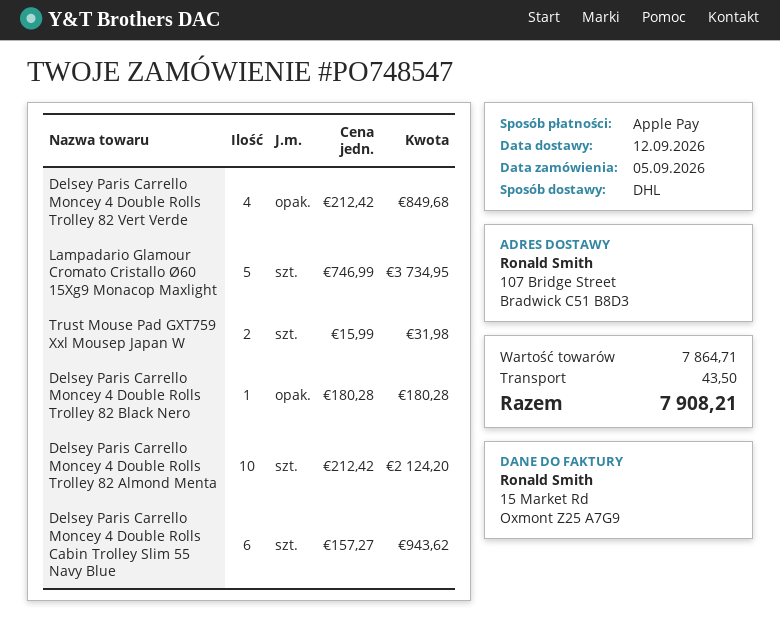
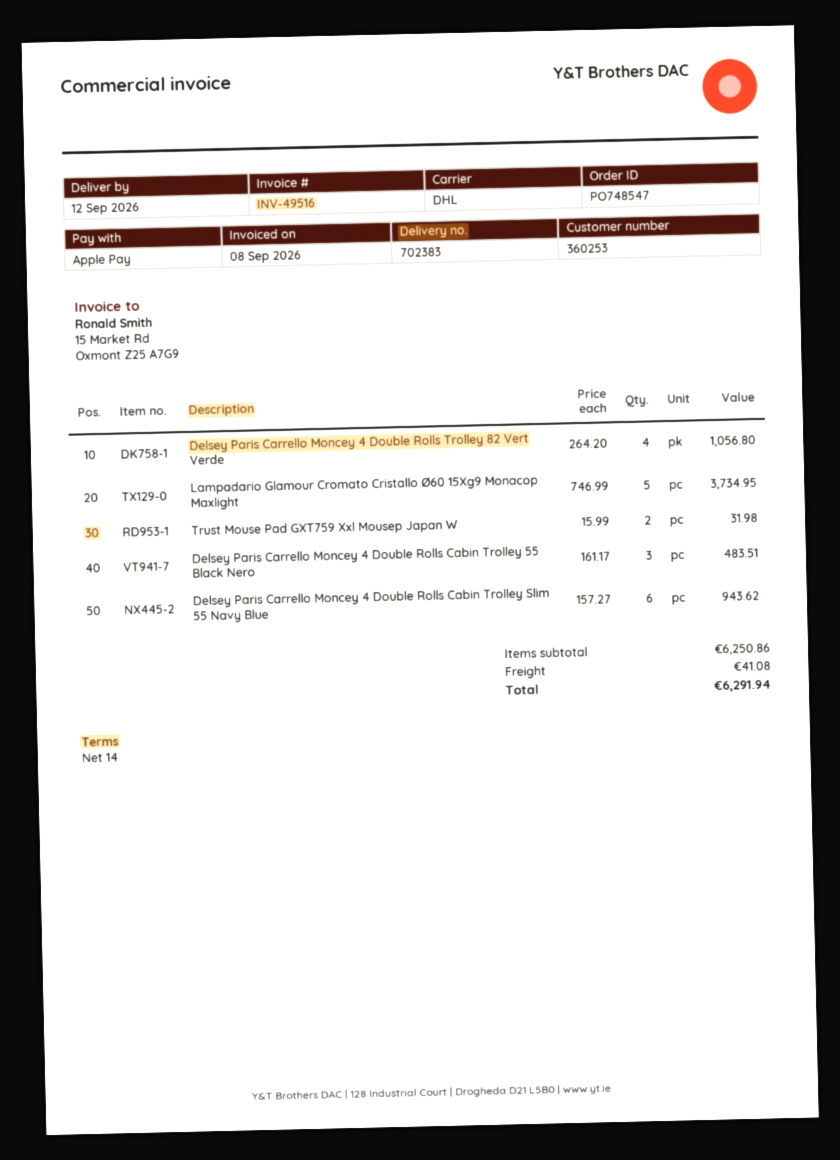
Delsey Paris Carrello Moncey 4 Double Rolls Trolley 82 Vert Verde: 4 x 212.42 = 849.68 -> 4 x 264.20 = 1056.80
Delsey Paris Carrello Moncey 4 Double Rolls Trolley 82 Black Nero: 1 x 180.28 = 180.28 -> none
Delsey Paris Carrello Moncey 4 Double Rolls Trolley 82 Almond Menta: 10 x 212.42 = 2124.20 -> none
Delsey Paris Carrello Moncey 4 Double Rolls Cabin Trolley 55 Black Nero: none -> 3 x 161.17 = 483.51
subtotal: 7864.71 -> 6250.86
shipping: 43.50 -> 41.08
total: 7908.21 -> 6291.94

